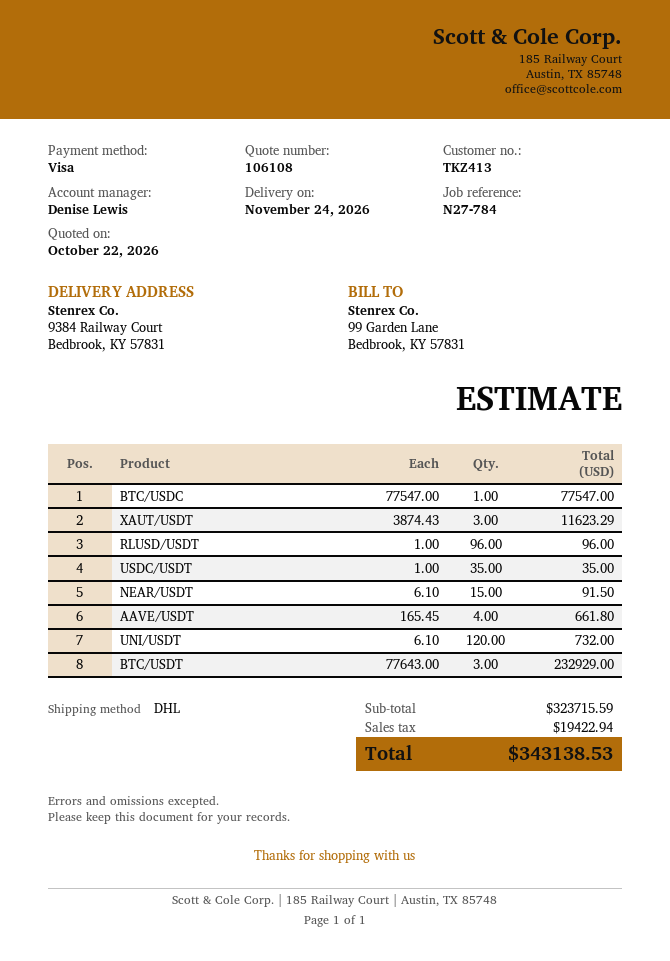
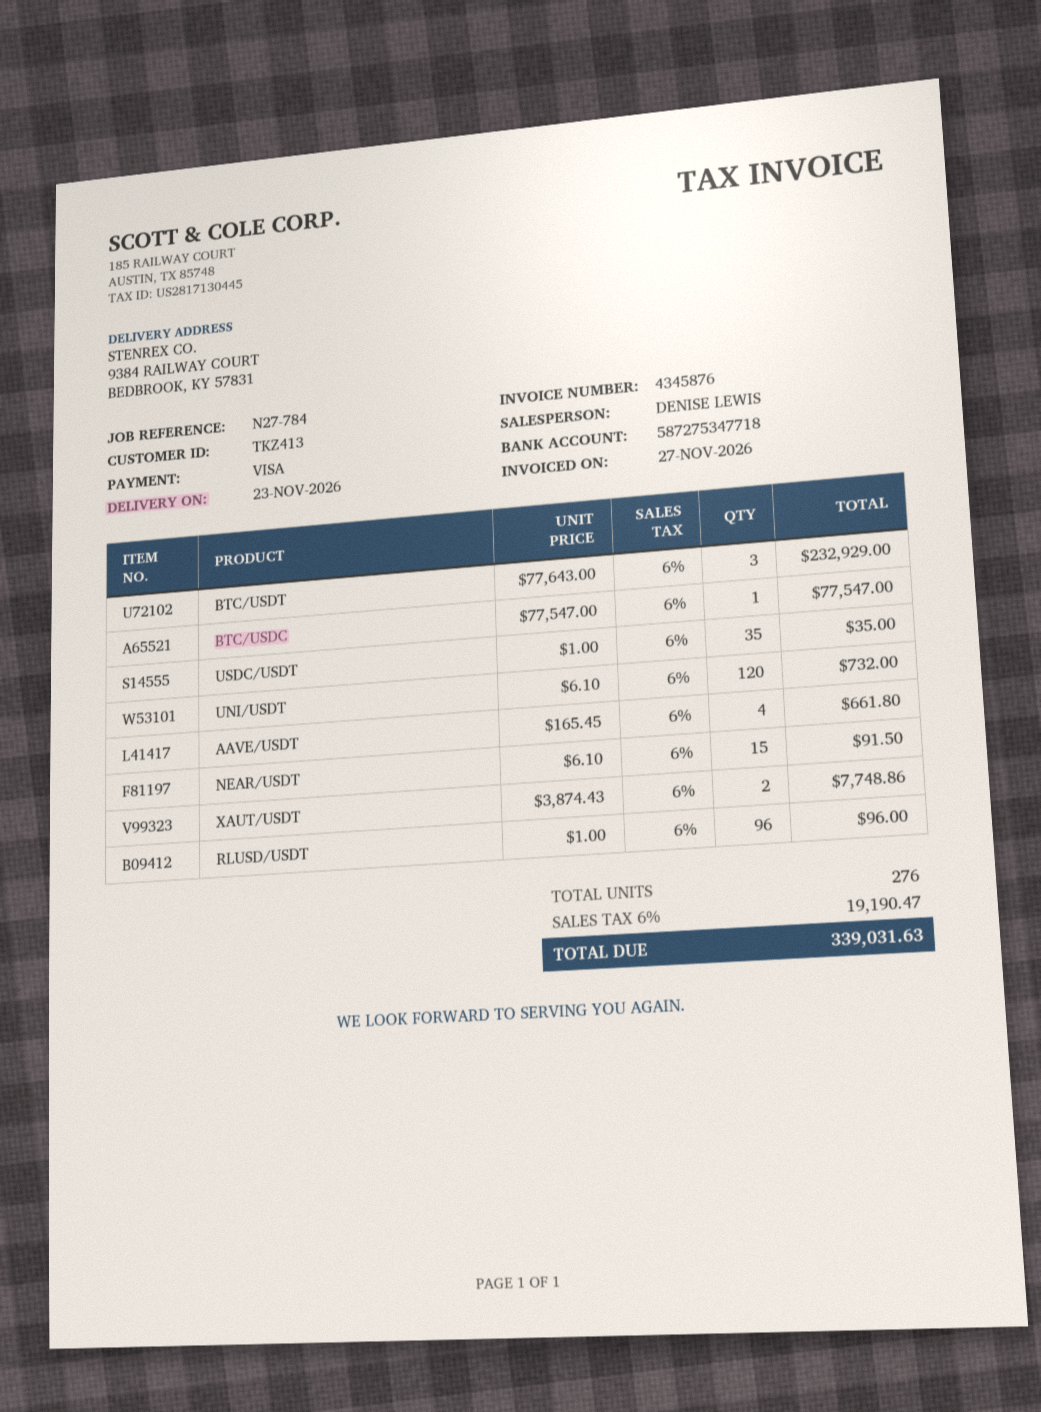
delivery date: 2026-11-24 -> 2026-11-23
XAUT/USDT: 3 x 3874.43 = 11623.29 -> 2 x 3874.43 = 7748.86
tax: 19422.94 -> 19190.47
total: 343138.53 -> 339031.63

